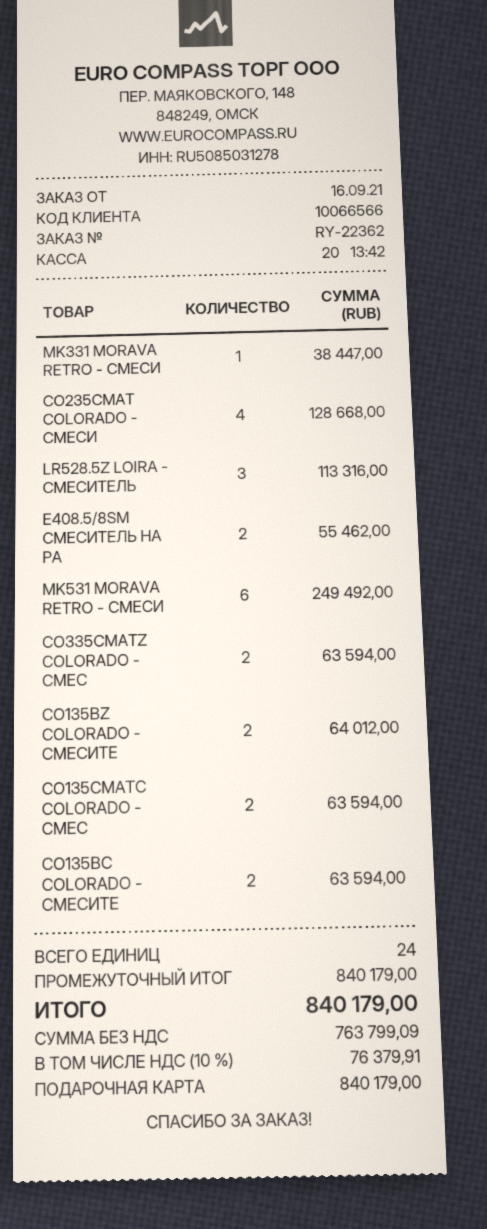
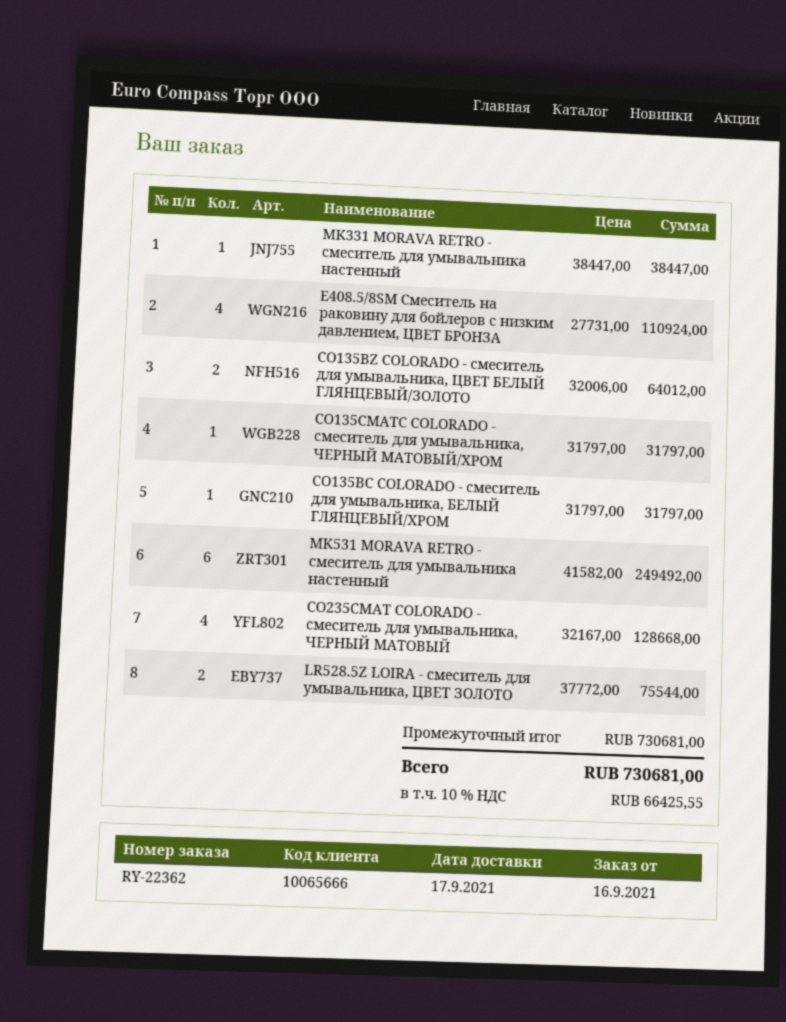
customer number: 10066566 -> 10065666
LR528.5Z LOIRA - СМЕСИТЕЛЬ: 3 for 113316.00 -> 2 for 75544.00
E408.5/8SM СМЕСИТЕЛЬ НА РА: 2 for 55462.00 -> 4 for 110924.00
CO335CMATZ COLORADO - СМЕС: 2 for 63594.00 -> none
CO135CMATC COLORADO - СМЕС: 2 for 63594.00 -> 1 for 31797.00
CO135BC COLORADO - СМЕСИТЕ: 2 for 63594.00 -> 1 for 31797.00
subtotal: 840179.00 -> 730681.00
tax: 10% = 76379.91 -> 10% = 66425.55
total: 840179.00 -> 730681.00

